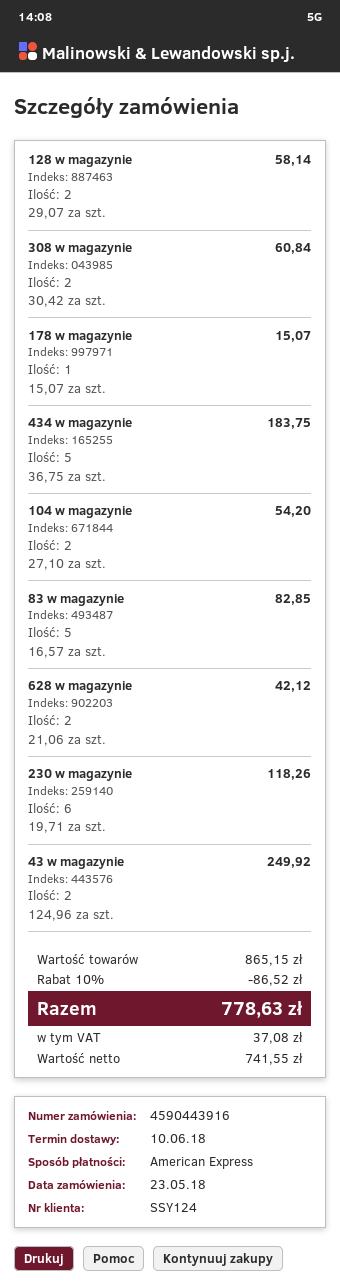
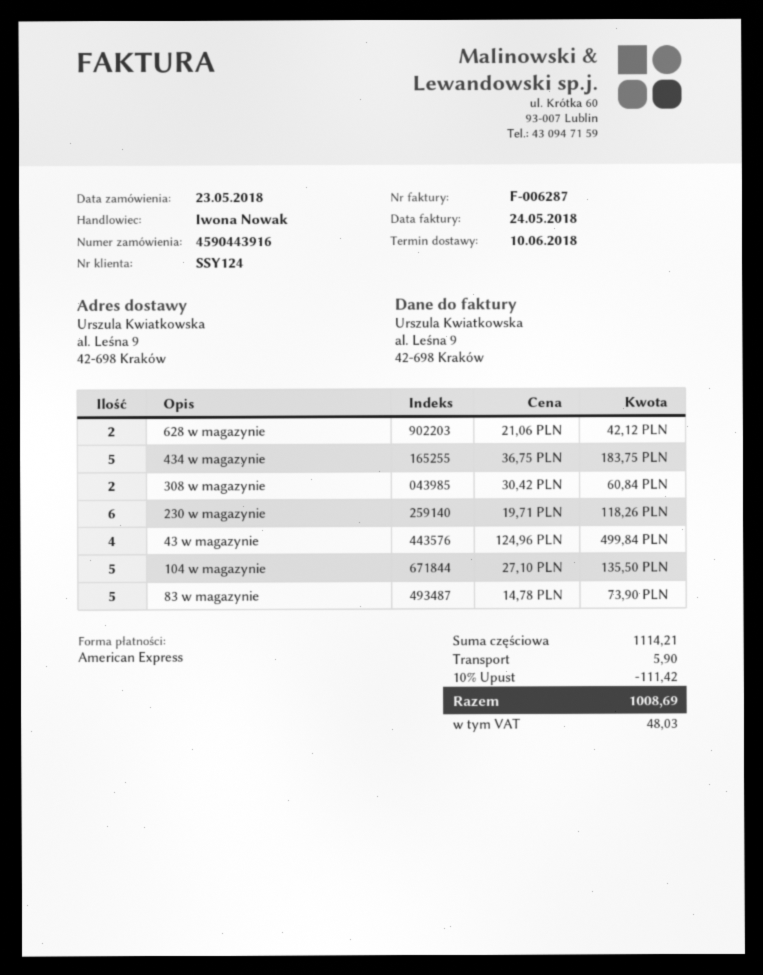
128 w magazynie: 2 x 29.07 = 58.14 -> none
178 w magazynie: 1 x 15.07 = 15.07 -> none
104 w magazynie: 2 x 27.10 = 54.20 -> 5 x 27.10 = 135.50
83 w magazynie: 5 x 16.57 = 82.85 -> 5 x 14.78 = 73.90
43 w magazynie: 2 x 124.96 = 249.92 -> 4 x 124.96 = 499.84
subtotal: 865.15 -> 1114.21
discount: 10% = 86.52 -> 10% = 111.42
shipping: none -> 5.90
tax: 37.08 -> 48.03
total: 778.63 -> 1008.69

